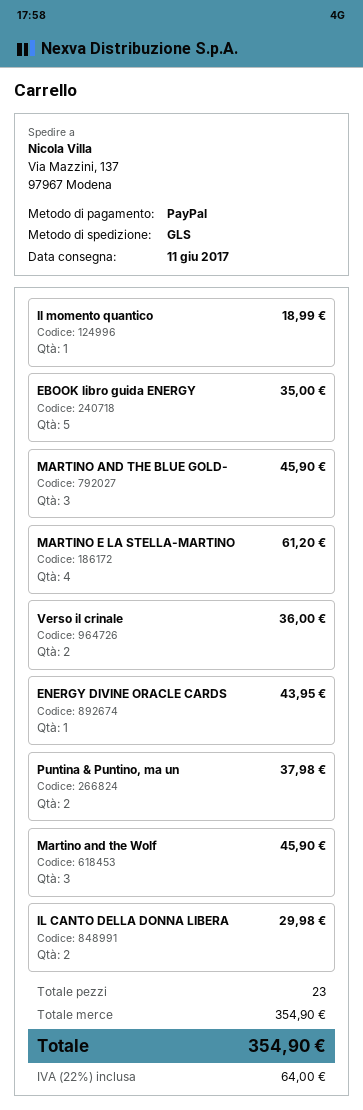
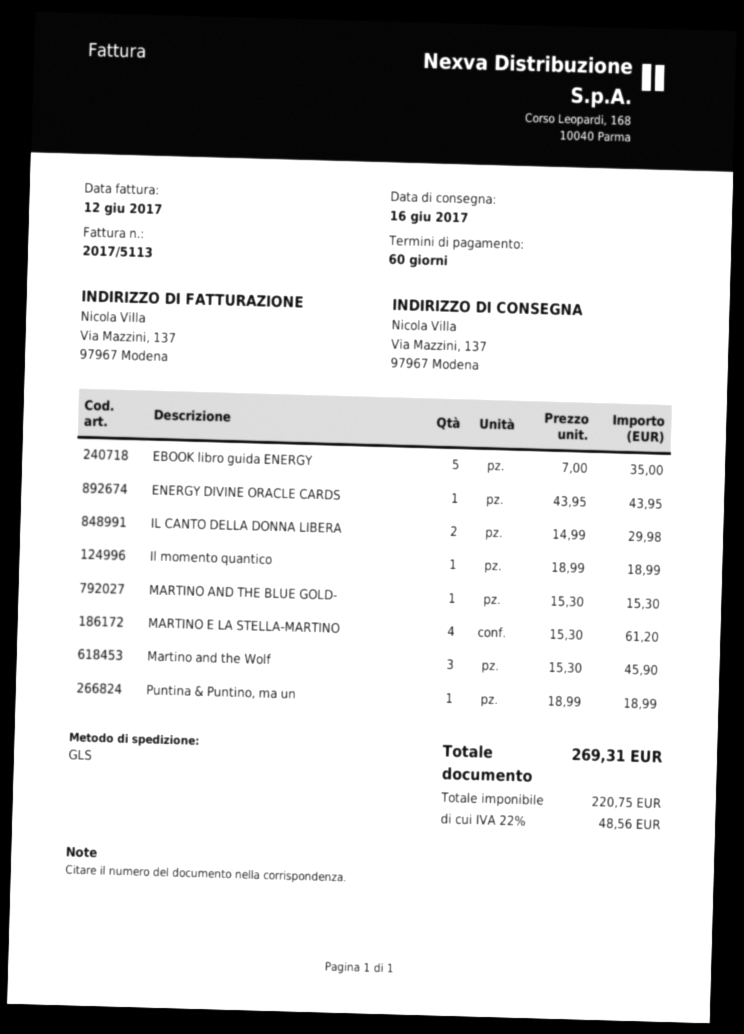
delivery date: 2017-06-11 -> 2017-06-16
MARTINO AND THE BLUE GOLD-: 3 for 45.90 -> 1 for 15.30
Verso il crinale: 2 for 36.00 -> none
Puntina & Puntino, ma un: 2 for 37.98 -> 1 for 18.99
tax: 22% = 64.00 -> 22% = 48.56
total: 354.90 -> 269.31

